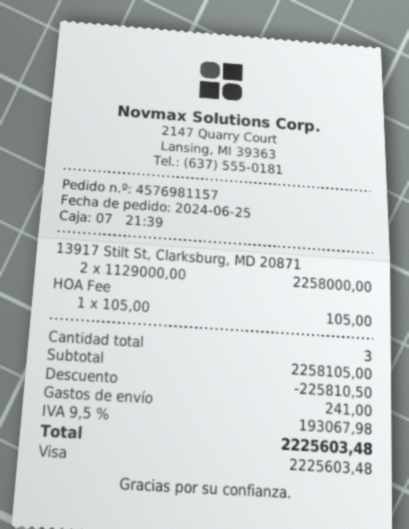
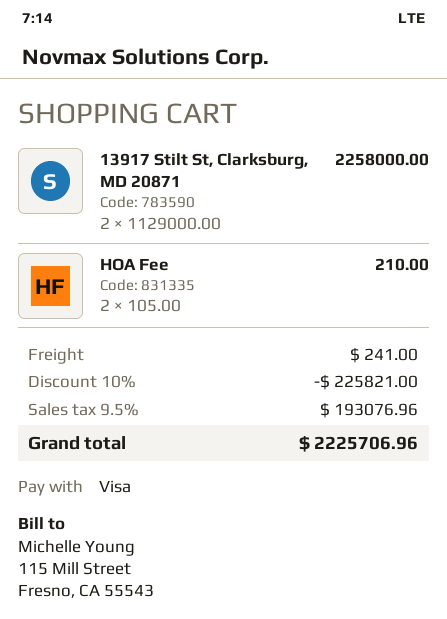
HOA Fee: 1 x 105.00 = 105.00 -> 2 x 105.00 = 210.00
discount: 225810.50 -> 225821.00
tax: 9.5% = 193067.98 -> 9.5% = 193076.96
total: 2225603.48 -> 2225706.96

